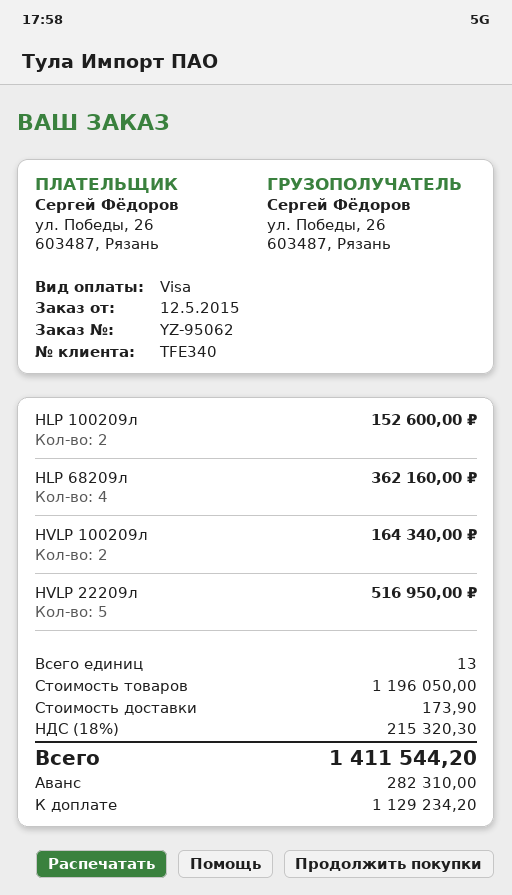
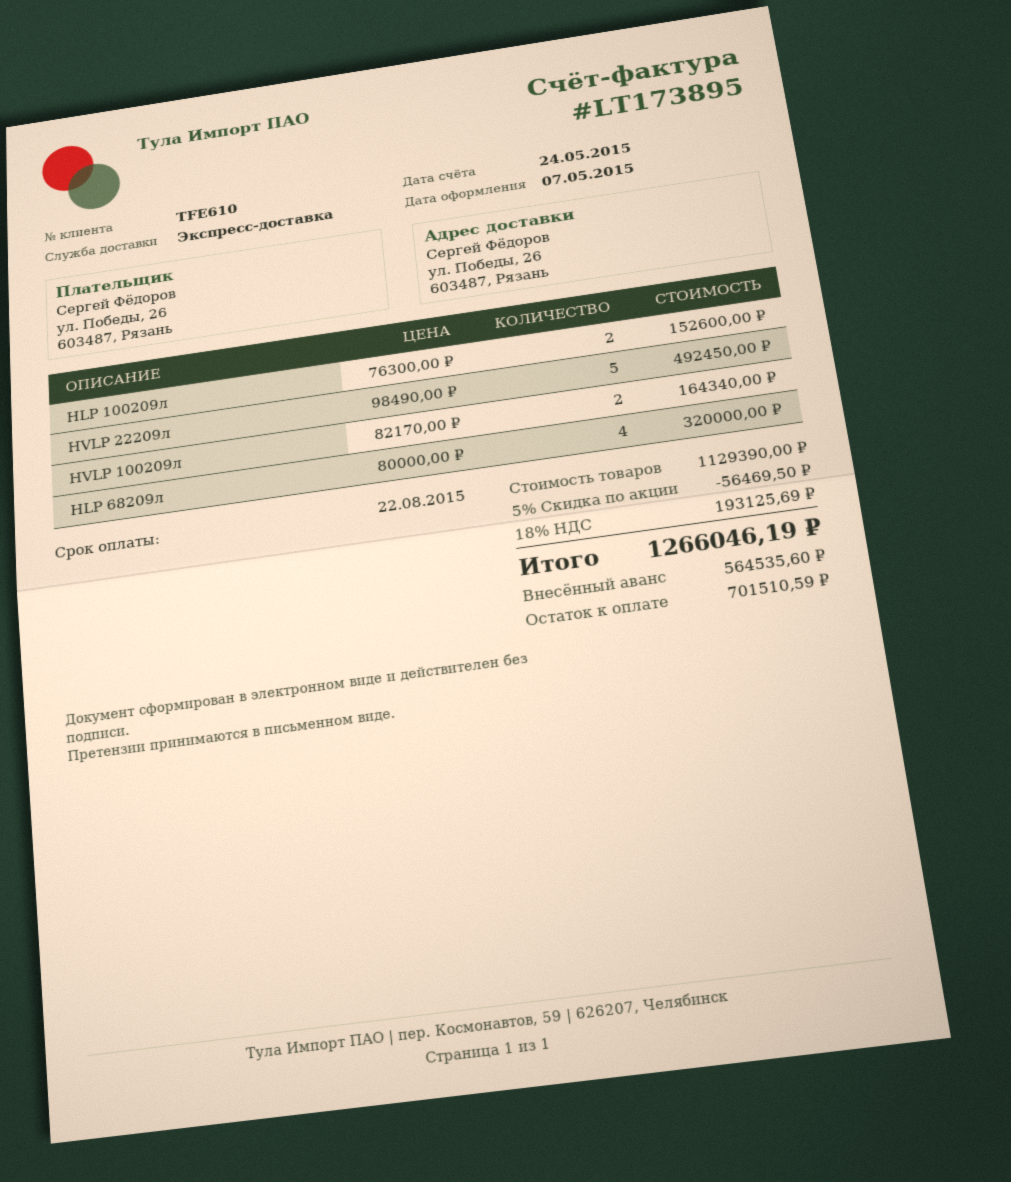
order date: 2015-05-12 -> 2015-05-07
customer number: TFE340 -> TFE610
HLP 68209л: 4 for 362160.00 -> 4 for 320000.00
HVLP 22209л: 5 for 516950.00 -> 5 for 492450.00
subtotal: 1196050.00 -> 1129390.00
discount: none -> 5% = 56469.50
shipping: 173.90 -> none
tax: 18% = 215320.30 -> 18% = 193125.69
total: 1411544.20 -> 1266046.19
deposit: 282310.00 -> 564535.60
balance: 1129234.20 -> 701510.59

